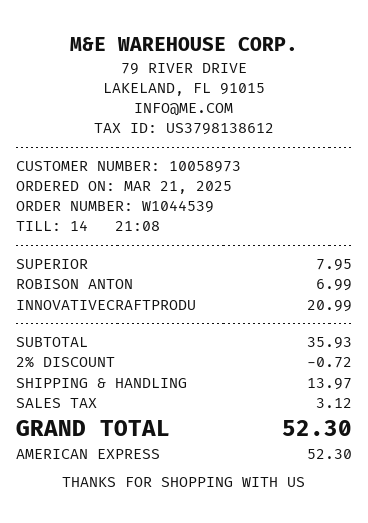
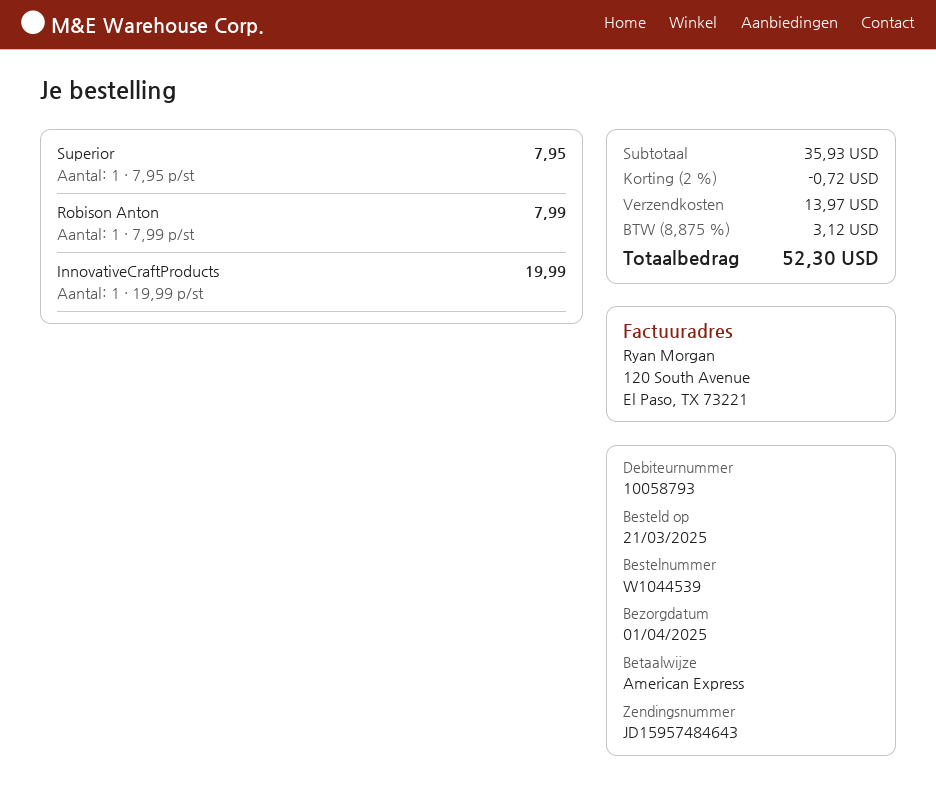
customer number: 10058973 -> 10058793
ROBISON ANTON: 1 x 6.99 = 6.99 -> 1 x 7.99 = 7.99
INNOVATIVECRAFTPRODU: 1 x 20.99 = 20.99 -> 1 x 19.99 = 19.99

